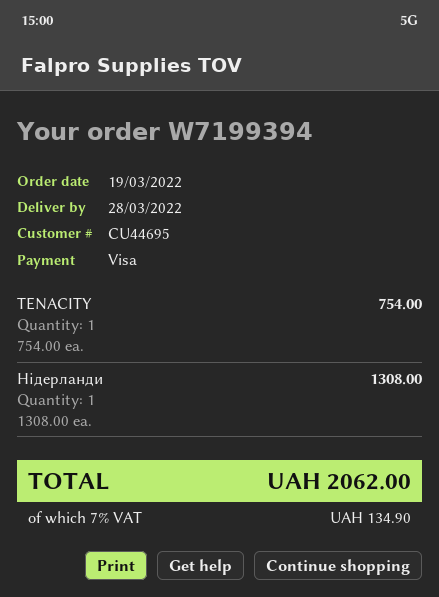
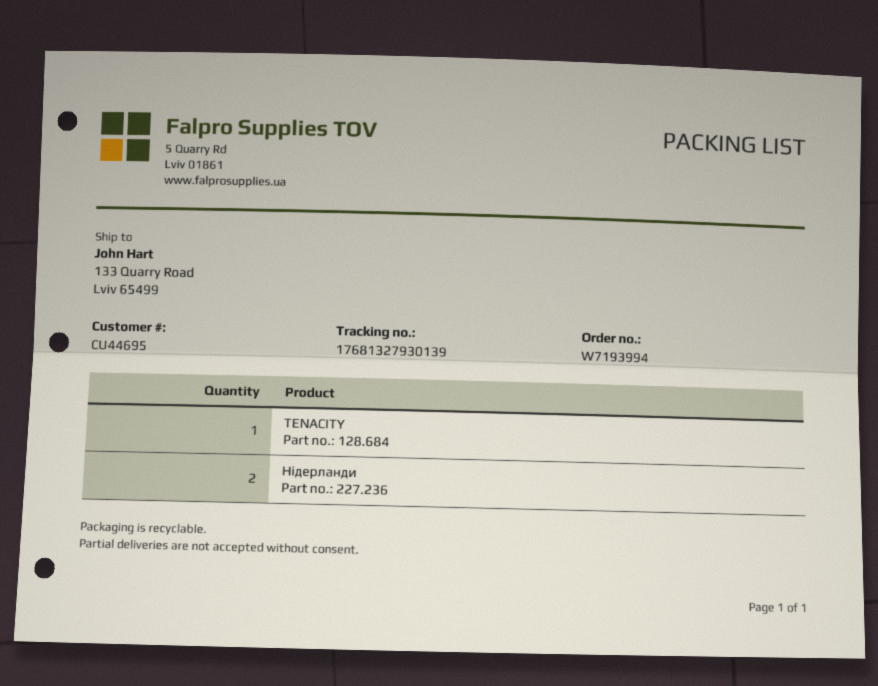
order number: W7199394 -> W7193994
Нідерланди: 1 -> 2

